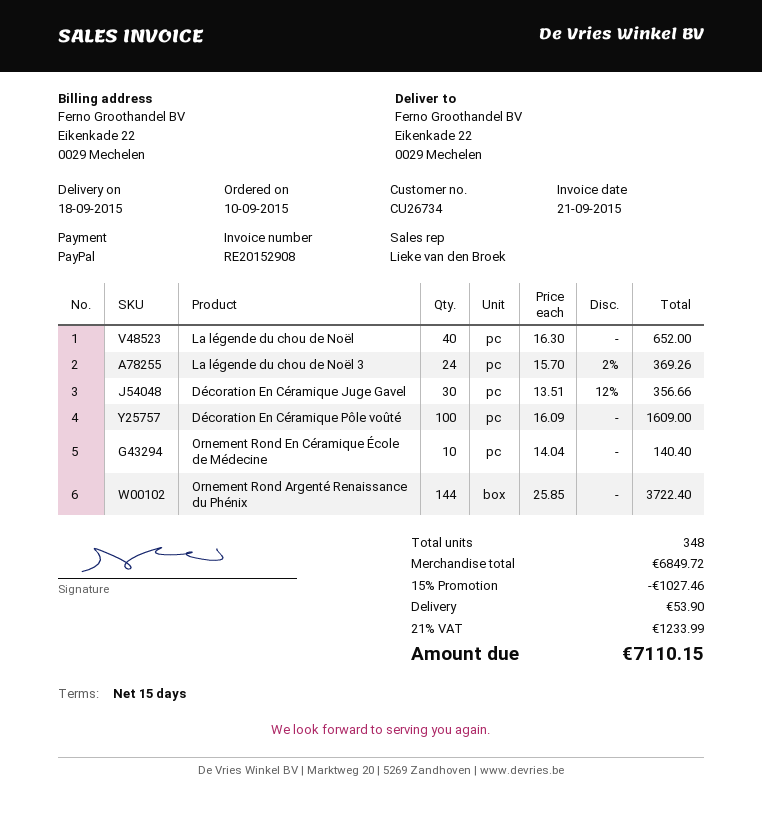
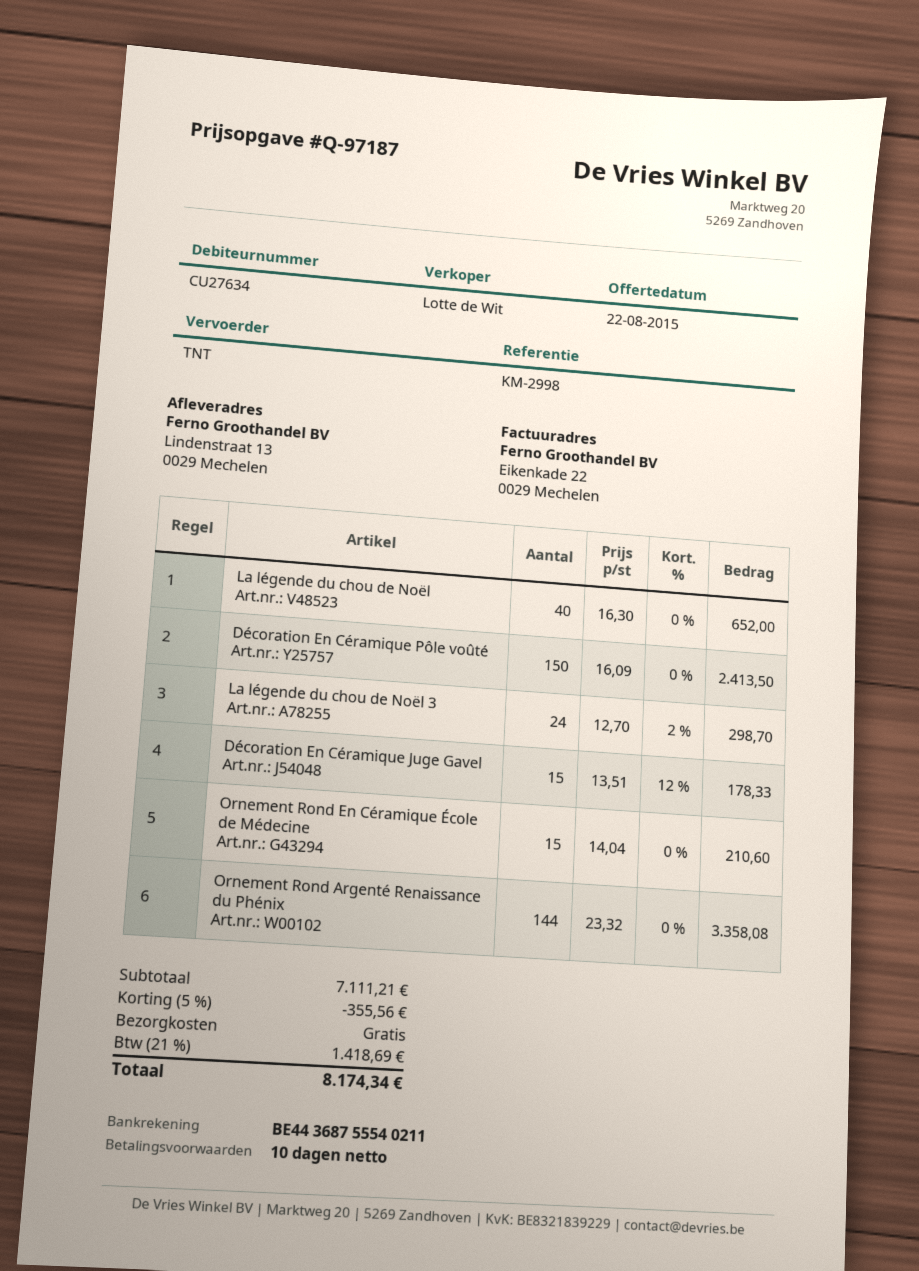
payment terms: 15 days -> 10 days
customer number: CU26734 -> CU27634
sales rep: Lieke van den Broek -> Lotte de Wit
ship to: Eikenkade 22, 0029 Mechelen -> Lindenstraat 13, 0029 Mechelen
La légende du chou de Noël 3: 24 x 15.70 - 2% = 369.26 -> 24 x 12.70 - 2% = 298.70
Décoration En Céramique Juge Gavel: 30 x 13.51 - 12% = 356.66 -> 15 x 13.51 - 12% = 178.33
Décoration En Céramique Pôle voûté: 100 x 16.09 = 1609.00 -> 150 x 16.09 = 2413.50
Ornement Rond En Céramique École de Médecine: 10 x 14.04 = 140.40 -> 15 x 14.04 = 210.60
Ornement Rond Argenté Renaissance du Phénix: 144 x 25.85 = 3722.40 -> 144 x 23.32 = 3358.08
subtotal: 6849.72 -> 7111.21
discount: 15% = 1027.46 -> 5% = 355.56
shipping: 53.90 -> 0.00
tax: 21% = 1233.99 -> 21% = 1418.69
total: 7110.15 -> 8174.34

